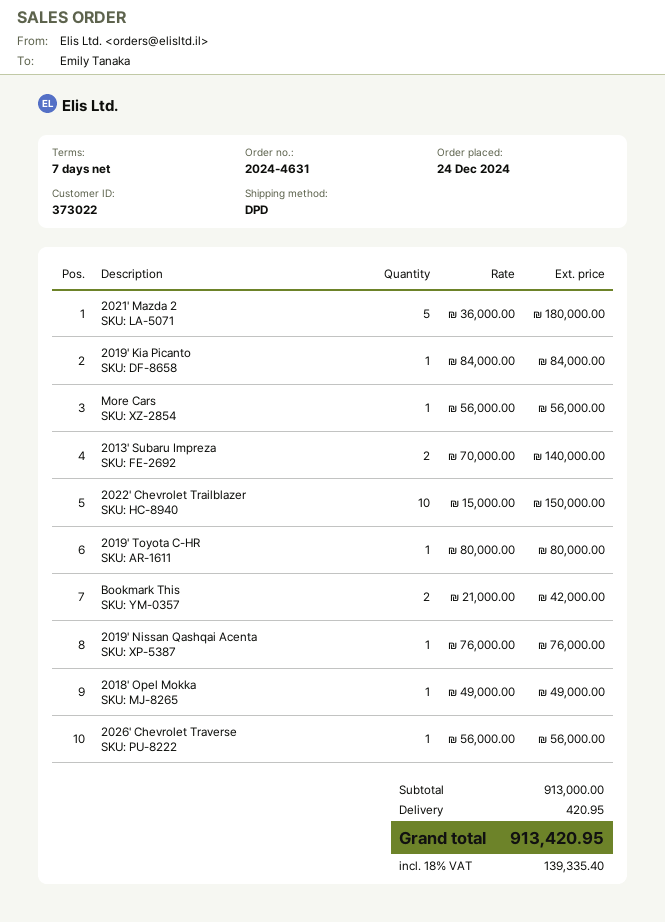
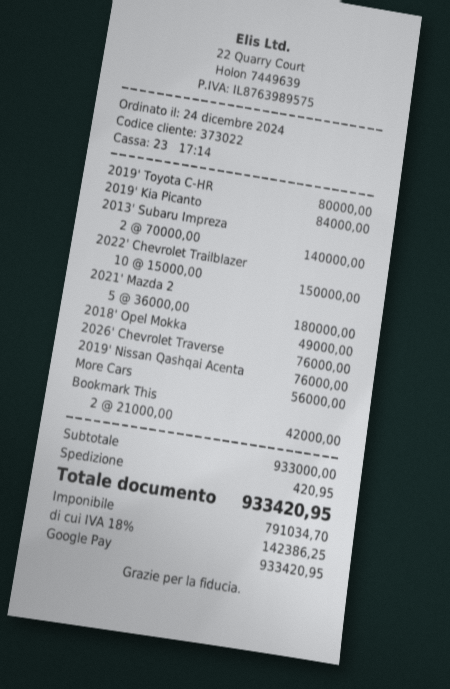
2026' Chevrolet Traverse: 1 x 56000.00 = 56000.00 -> 1 x 76000.00 = 76000.00
subtotal: 913000.00 -> 933000.00
tax: 18% = 139335.40 -> 18% = 142386.25
total: 913420.95 -> 933420.95

